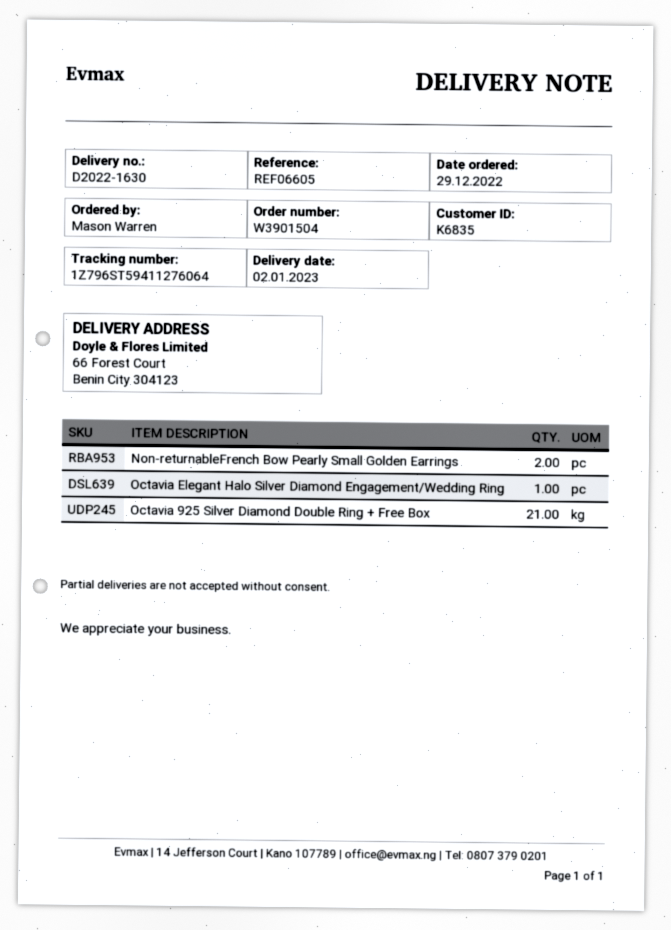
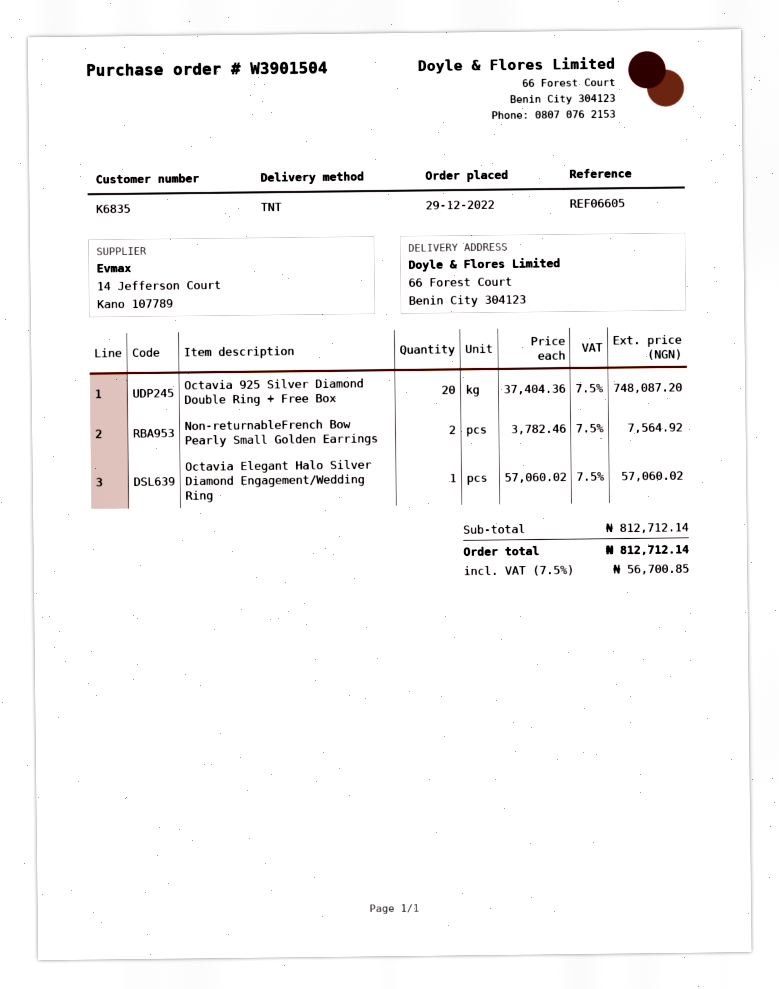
Octavia 925 Silver Diamond Double Ring + Free Box: 21 -> 20

